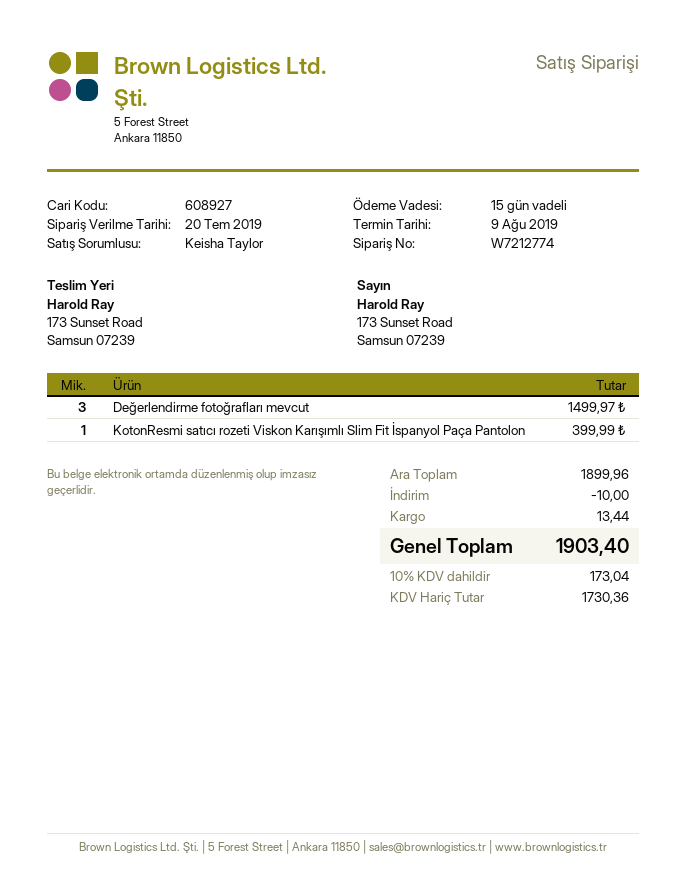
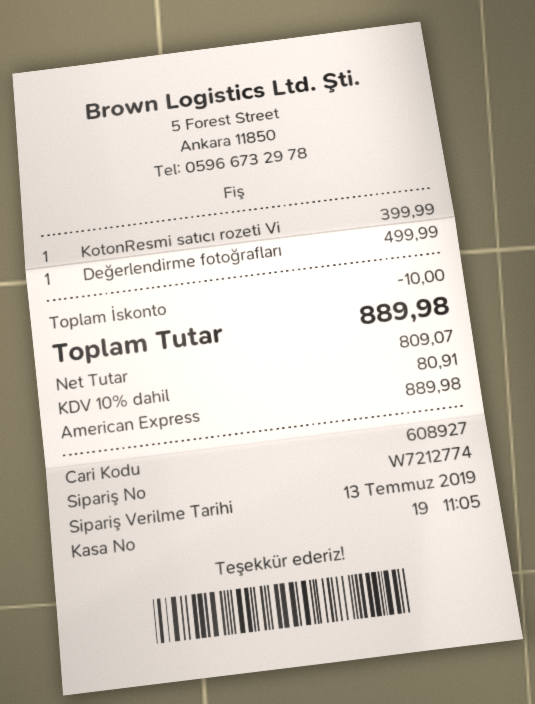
order date: 2019-07-20 -> 2019-07-13
Değerlendirme fotoğrafları mevcut: 3 for 1499.97 -> 1 for 499.99
shipping: 13.44 -> none
net: 1730.36 -> 809.07
tax: 10% = 173.04 -> 10% = 80.91
total: 1903.40 -> 889.98

